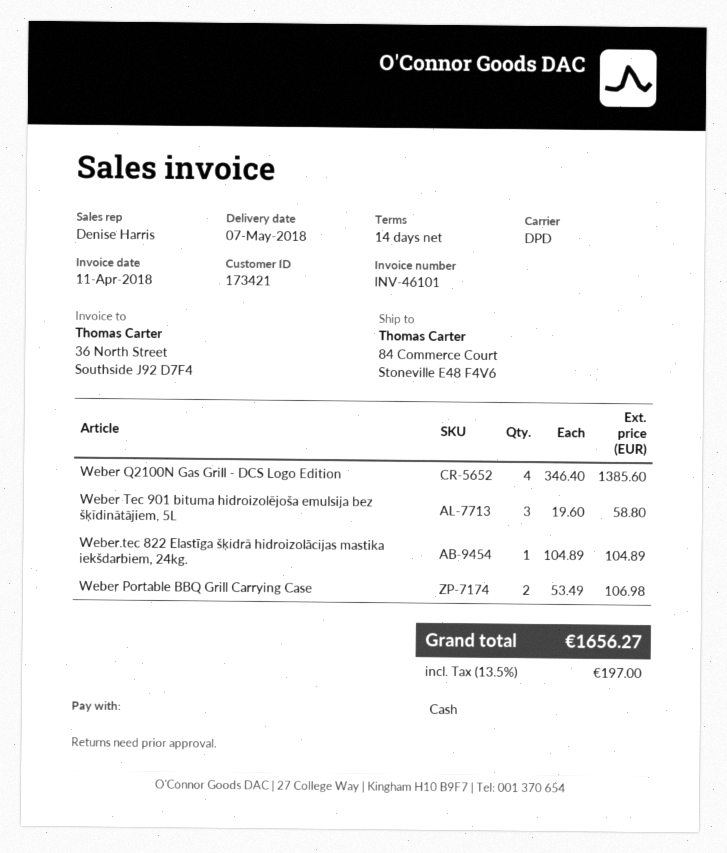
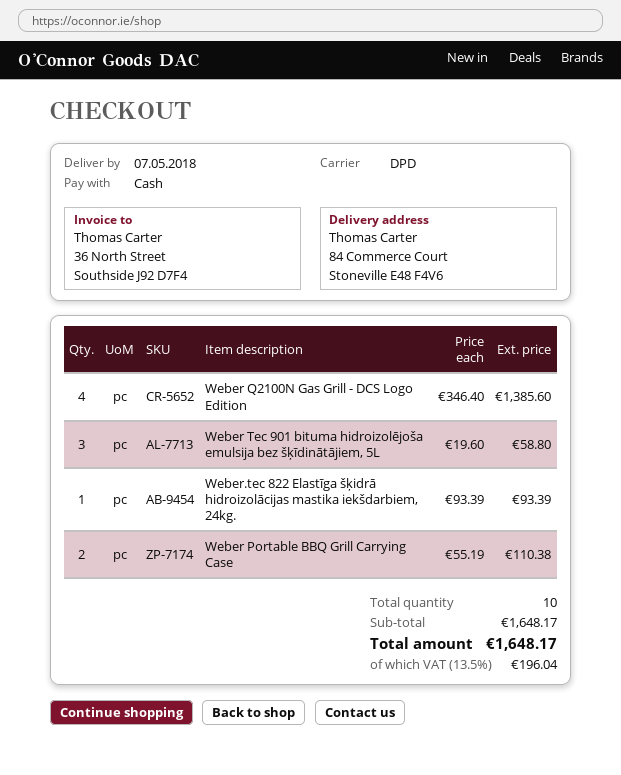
Weber.tec 822 Elastīga šķidrā hidroizolācijas mastika iekšdarbiem, 24kg.: 1 x 104.89 = 104.89 -> 1 x 93.39 = 93.39
Weber Portable BBQ Grill Carrying Case: 2 x 53.49 = 106.98 -> 2 x 55.19 = 110.38
tax: 13.5% = 197.00 -> 13.5% = 196.04
total: 1656.27 -> 1648.17

